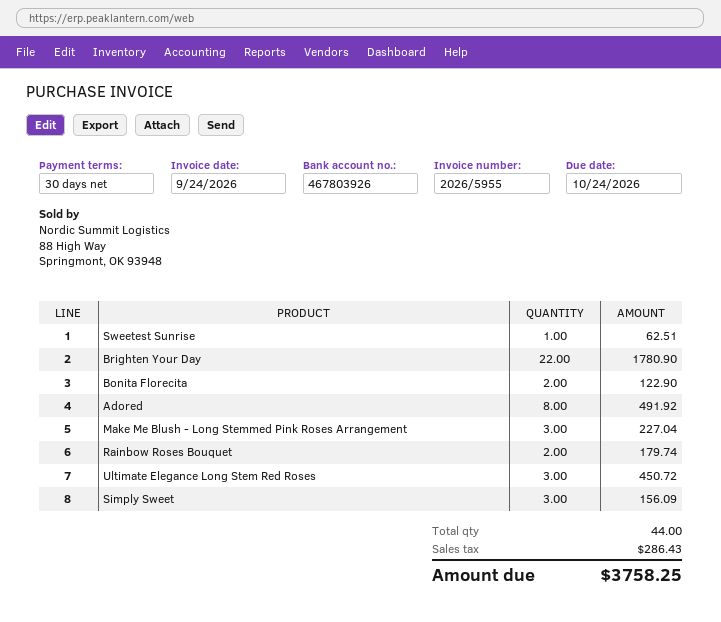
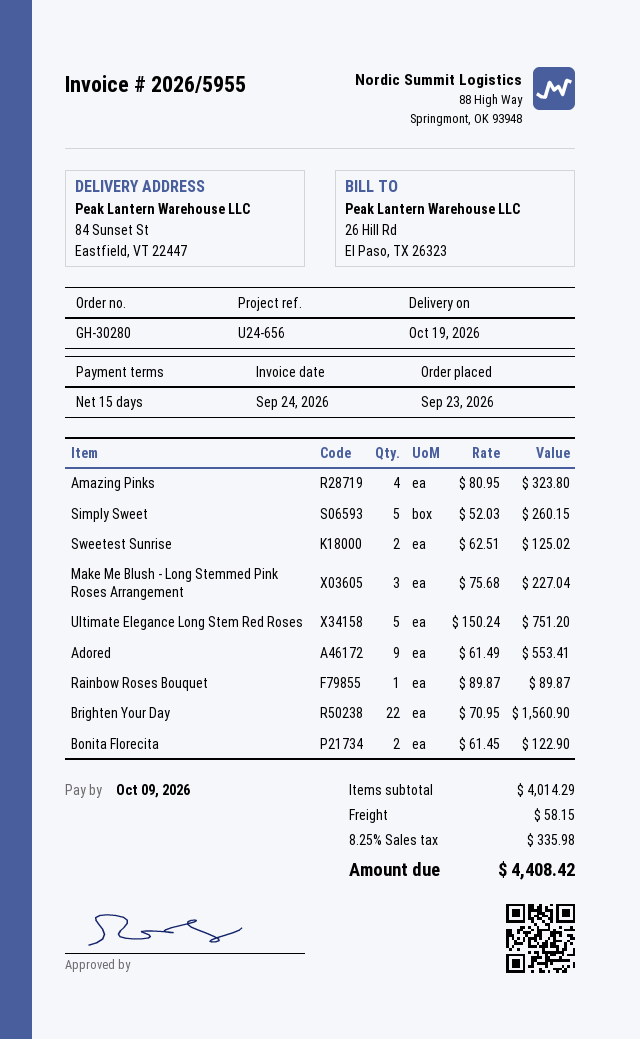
payment terms: 30 days -> 15 days
due date: 2026-10-24 -> 2026-10-09
Sweetest Sunrise: 1 for 62.51 -> 2 for 125.02
Brighten Your Day: 22 for 1780.90 -> 22 for 1560.90
Adored: 8 for 491.92 -> 9 for 553.41
Rainbow Roses Bouquet: 2 for 179.74 -> 1 for 89.87
Ultimate Elegance Long Stem Red Roses: 3 for 450.72 -> 5 for 751.20
Simply Sweet: 3 for 156.09 -> 5 for 260.15
Amazing Pinks: none -> 4 for 323.80
shipping: none -> 58.15
tax: 286.43 -> 335.98
total: 3758.25 -> 4408.42

